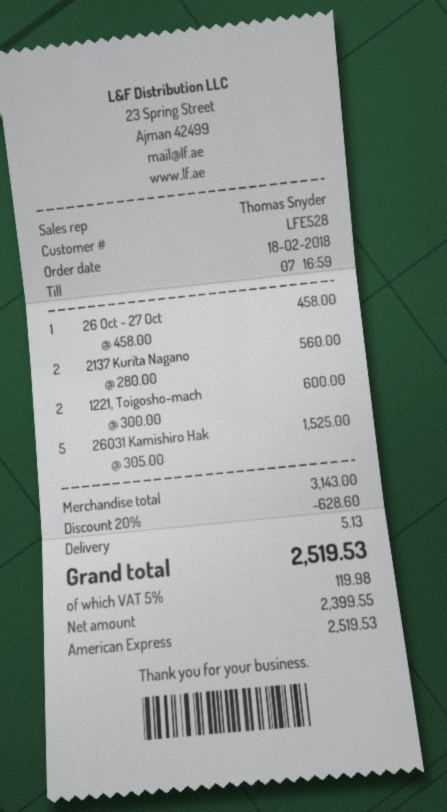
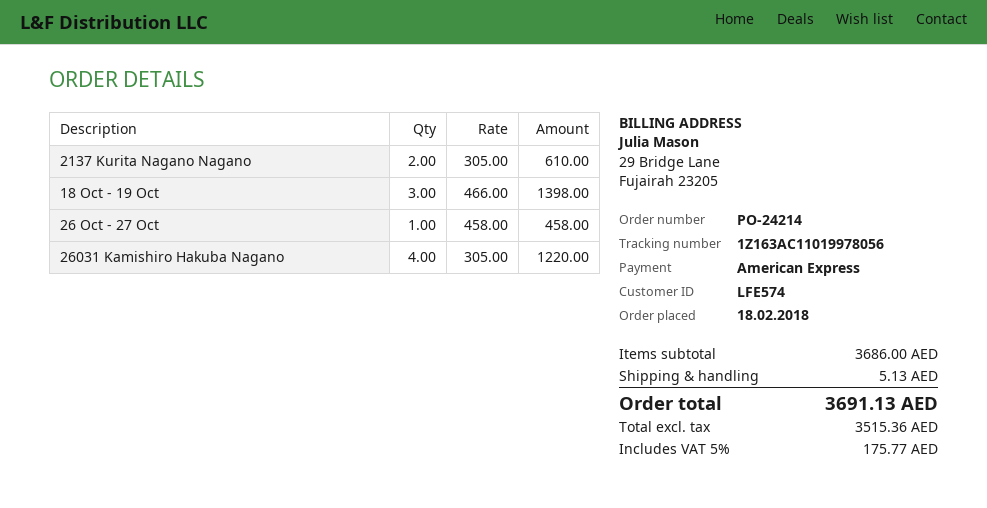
customer number: LFE528 -> LFE574
2137 Kurita Nagano: 2 x 280.00 = 560.00 -> 2 x 305.00 = 610.00
1221, Toigosho-mach: 2 x 300.00 = 600.00 -> none
26031 Kamishiro Hak: 5 x 305.00 = 1525.00 -> 4 x 305.00 = 1220.00
18 Oct - 19 Oct: none -> 3 x 466.00 = 1398.00
subtotal: 3143.00 -> 3686.00
discount: 20% = 628.60 -> none
net: 2399.55 -> 3515.36
tax: 5% = 119.98 -> 5% = 175.77
total: 2519.53 -> 3691.13

